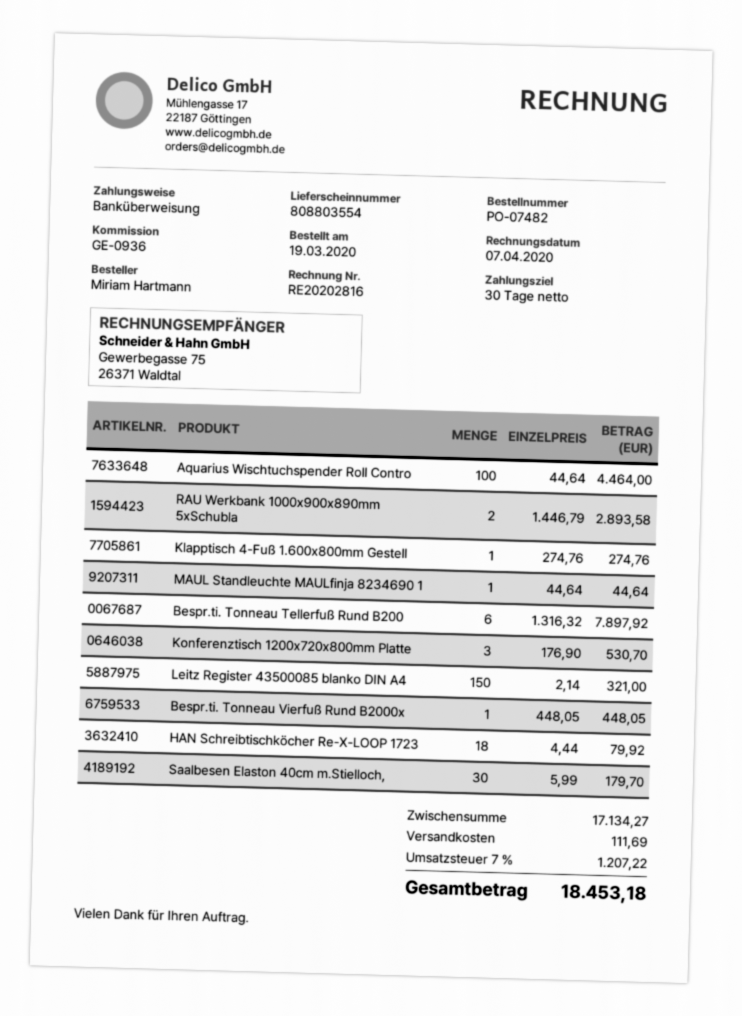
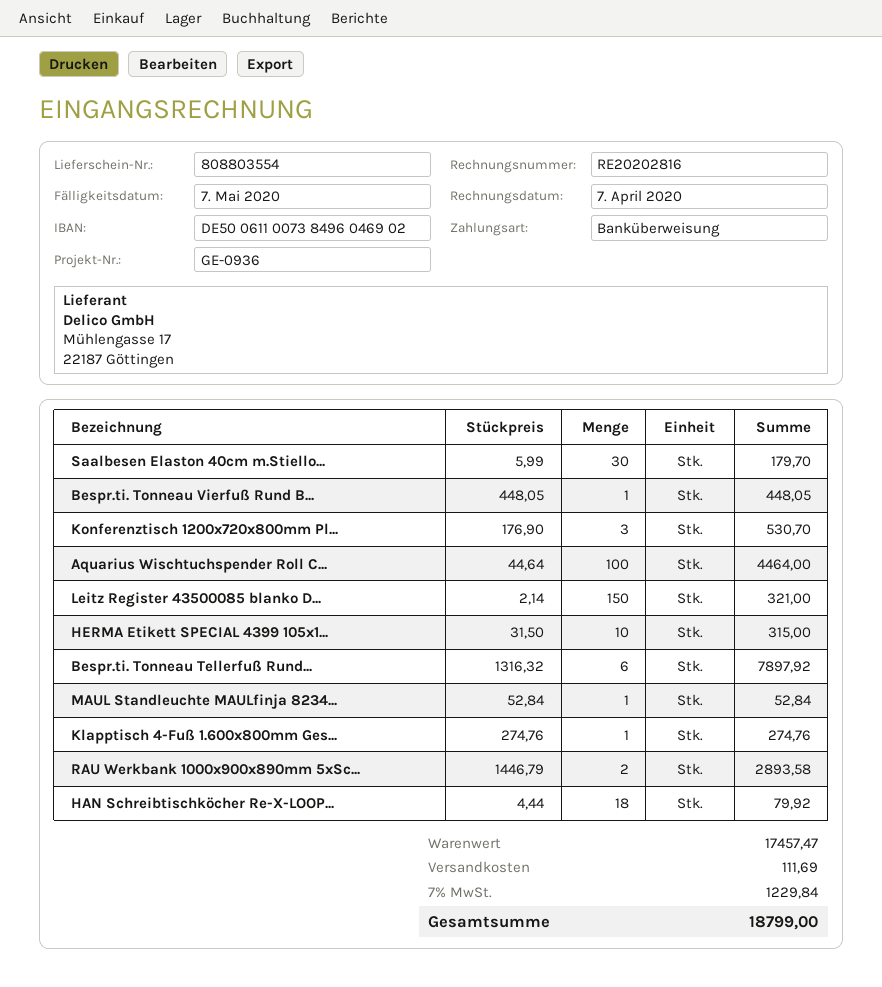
MAUL Standleuchte MAULfinja 8234690 1: 1 x 44.64 = 44.64 -> 1 x 52.84 = 52.84
HERMA Etikett SPECIAL 4399 105x1...: none -> 10 x 31.50 = 315.00
subtotal: 17134.27 -> 17457.47
tax: 7% = 1207.22 -> 7% = 1229.84
total: 18453.18 -> 18799.00

